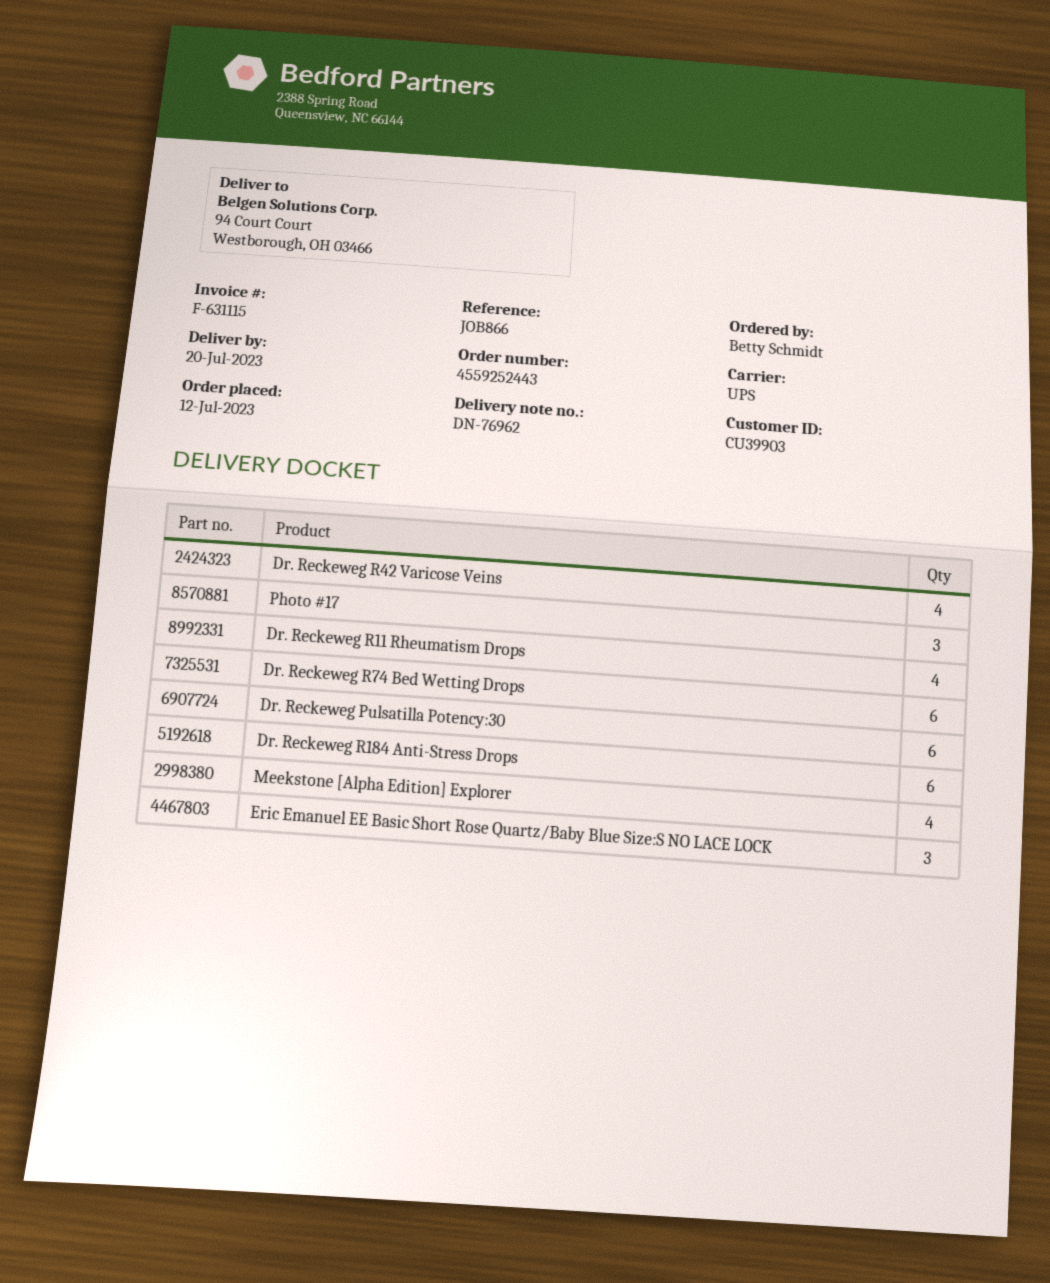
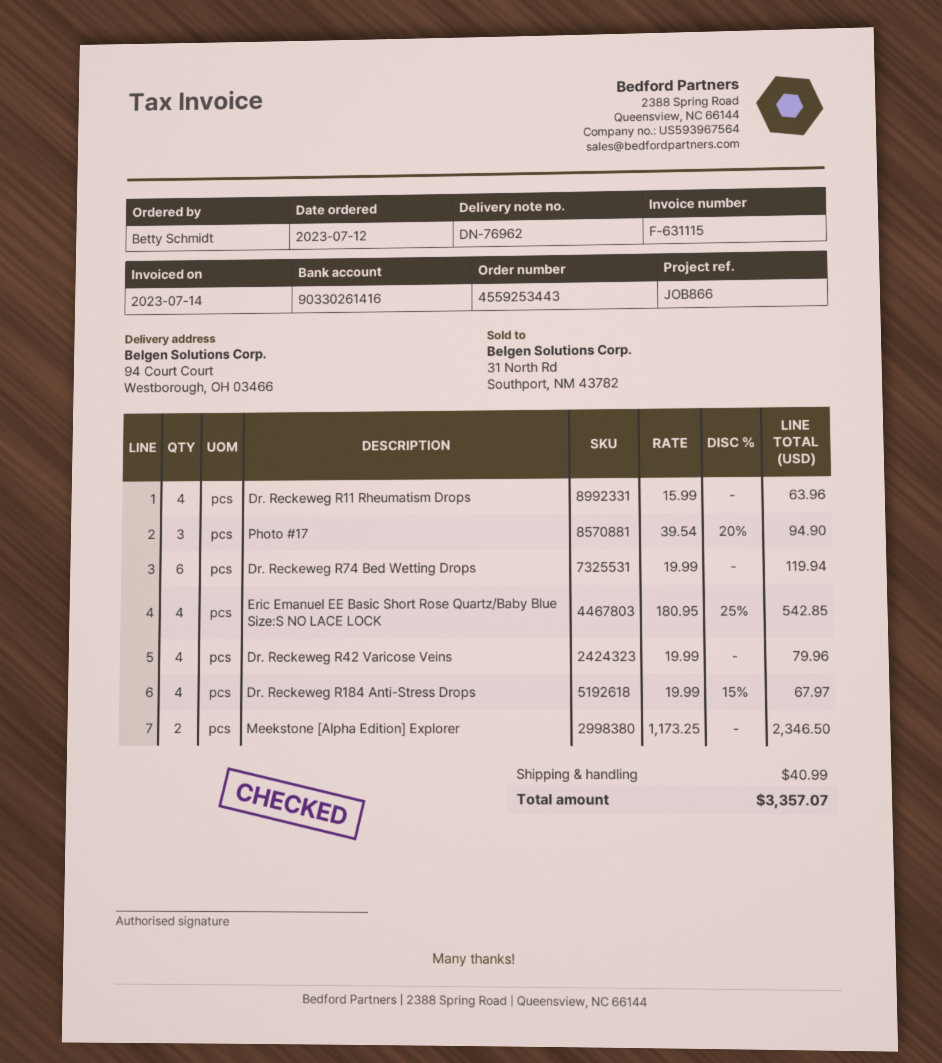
order number: 4559252443 -> 4559253443
Dr. Reckeweg Pulsatilla Potency:30: 6 -> none
Dr. Reckeweg R184 Anti-Stress Drops: 6 -> 4
Meekstone [Alpha Edition] Explorer: 4 -> 2
Eric Emanuel EE Basic Short Rose Quartz/Baby Blue Size:S NO LACE LOCK: 3 -> 4

